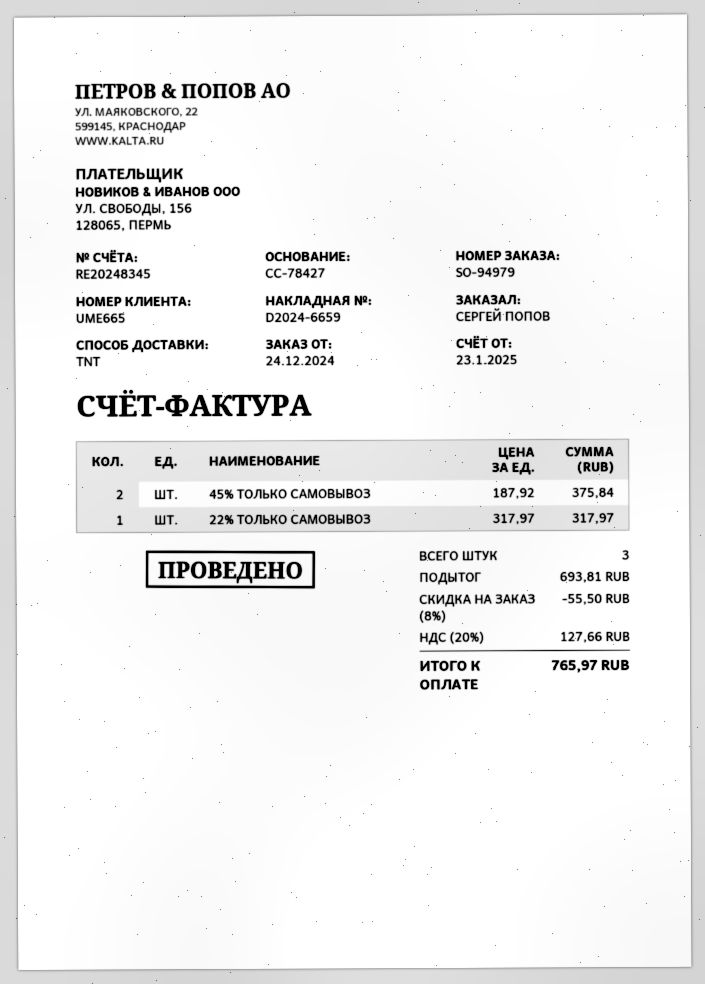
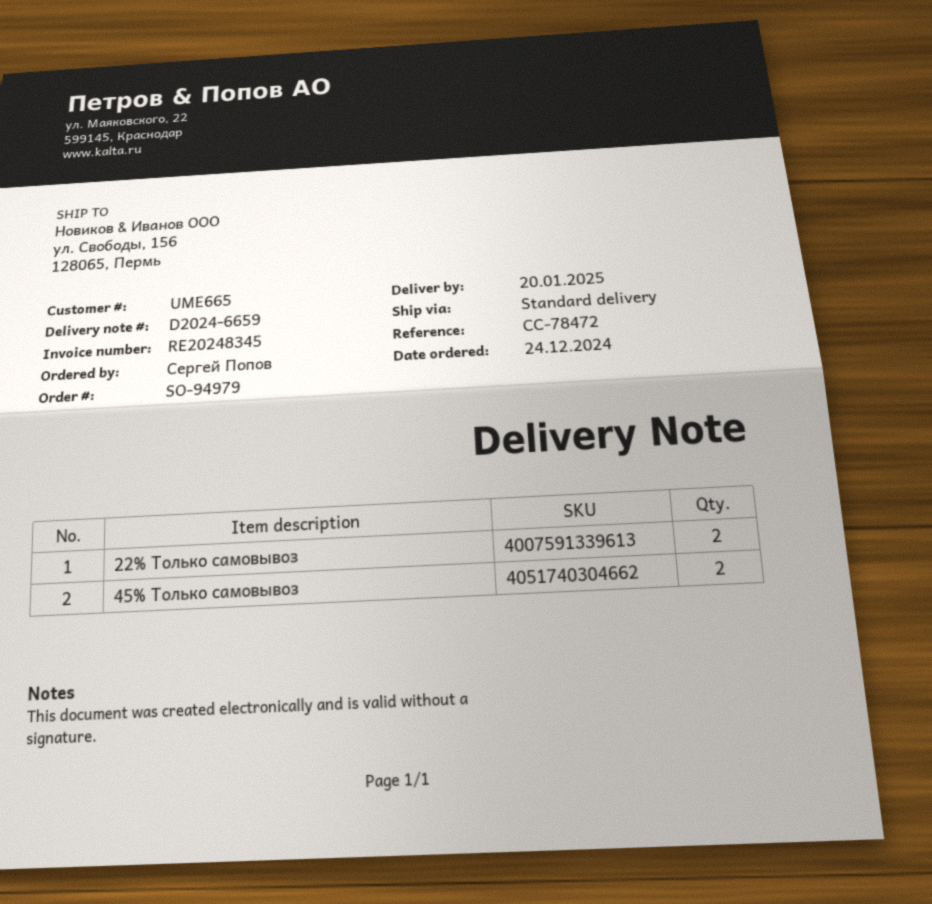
reference: CC-78427 -> CC-78472
shipping method: TNT -> standard
22% ТОЛЬКО САМОВЫВОЗ: 1 -> 2

